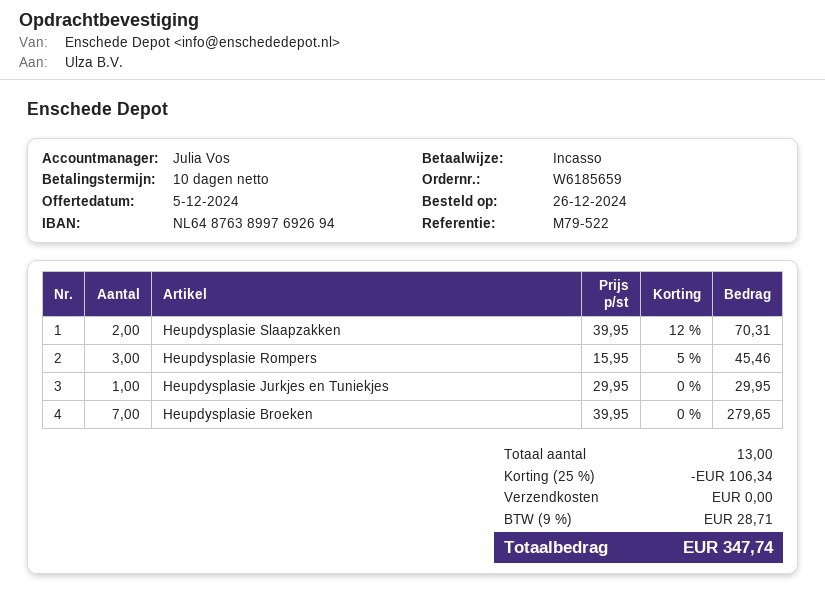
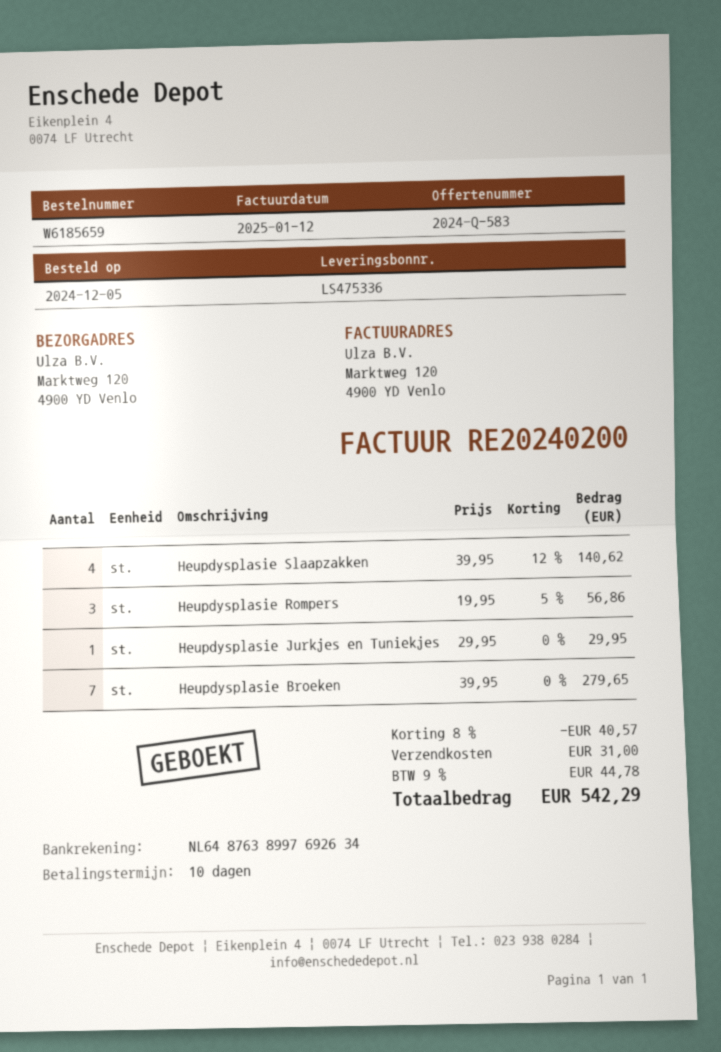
order date: 2024-12-26 -> 2024-12-05
bank account: NL6487638997692694 -> NL6487638997692634
Heupdysplasie Slaapzakken: 2 x 39.95 - 12% = 70.31 -> 4 x 39.95 - 12% = 140.62
Heupdysplasie Rompers: 3 x 15.95 - 5% = 45.46 -> 3 x 19.95 - 5% = 56.86
discount: 25% = 106.34 -> 8% = 40.57
shipping: 0.00 -> 31.00
tax: 9% = 28.71 -> 9% = 44.78
total: 347.74 -> 542.29

